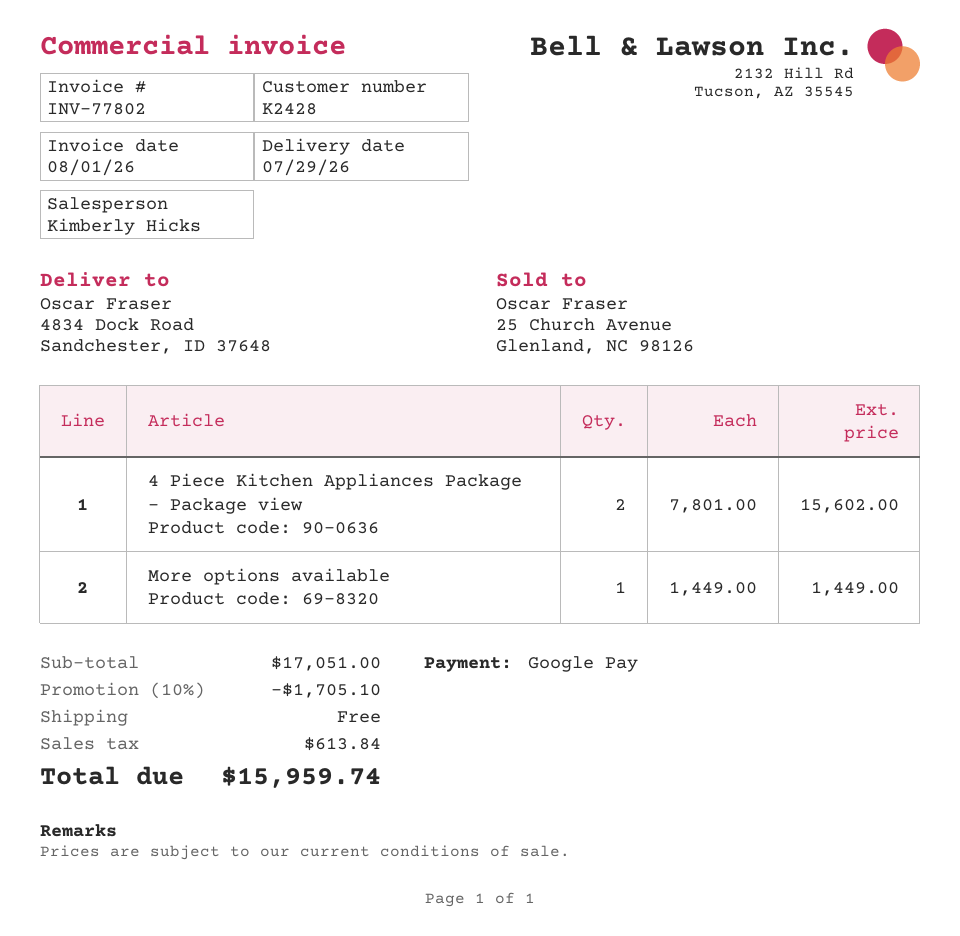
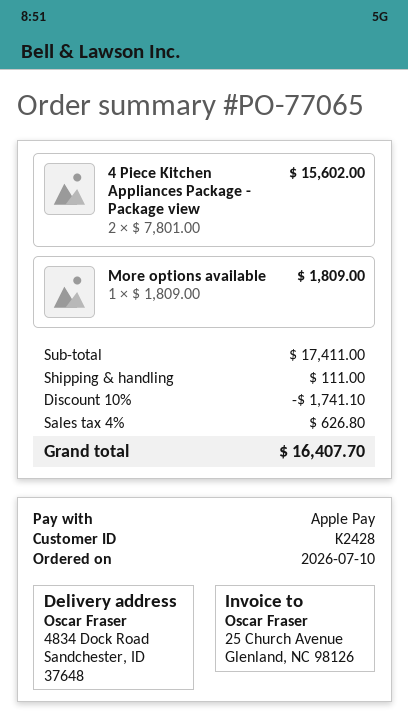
payment method: Google Pay -> Apple Pay
More options available: 1 x 1449.00 = 1449.00 -> 1 x 1809.00 = 1809.00
subtotal: 17051.00 -> 17411.00
discount: 10% = 1705.10 -> 10% = 1741.10
shipping: 0.00 -> 111.00
tax: 613.84 -> 626.80
total: 15959.74 -> 16407.70

